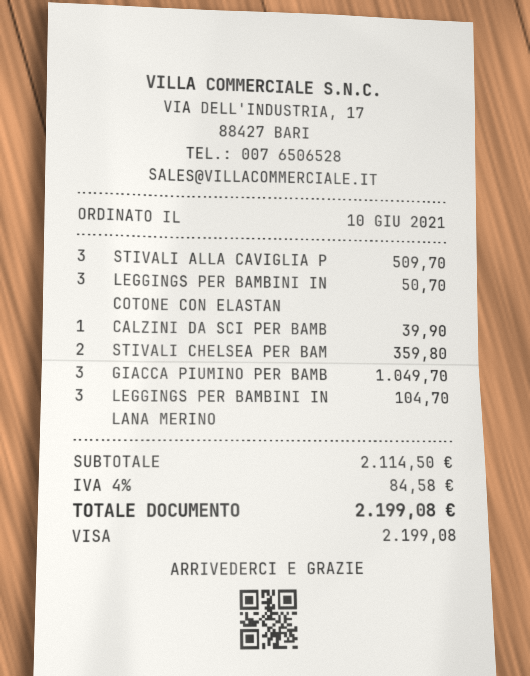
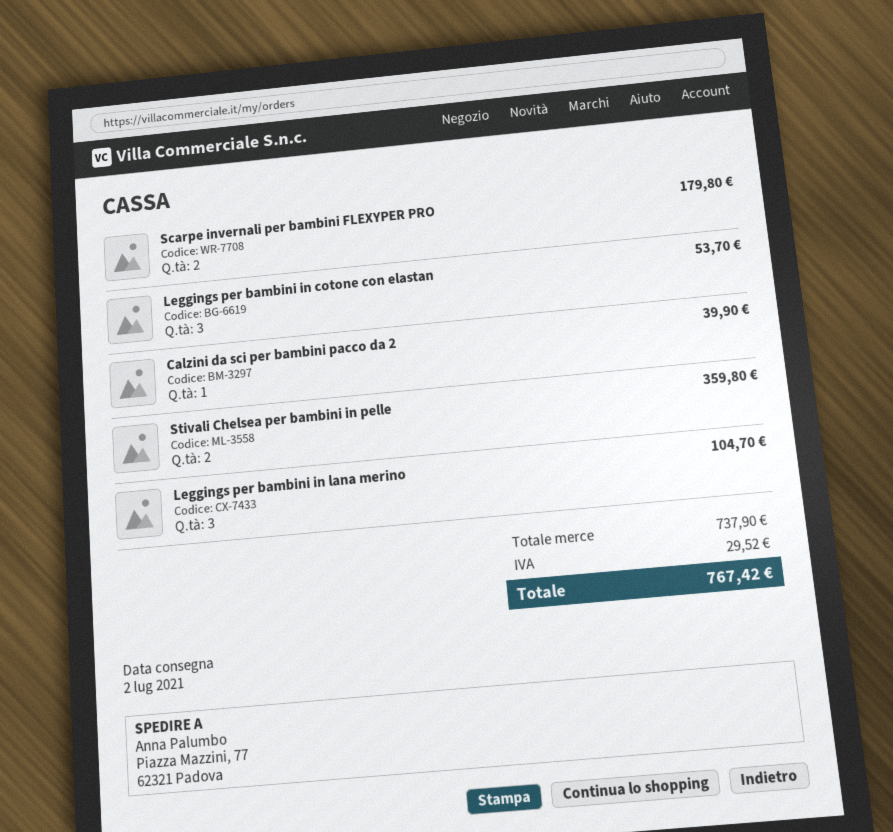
STIVALI ALLA CAVIGLIA P: 3 for 509.70 -> none
LEGGINGS PER BAMBINI IN COTONE CON ELASTAN: 3 for 50.70 -> 3 for 53.70
GIACCA PIUMINO PER BAMB: 3 for 1049.70 -> none
Scarpe invernali per bambini FLEXYPER PRO: none -> 2 for 179.80
subtotal: 2114.50 -> 737.90
tax: 84.58 -> 29.52
total: 2199.08 -> 767.42

